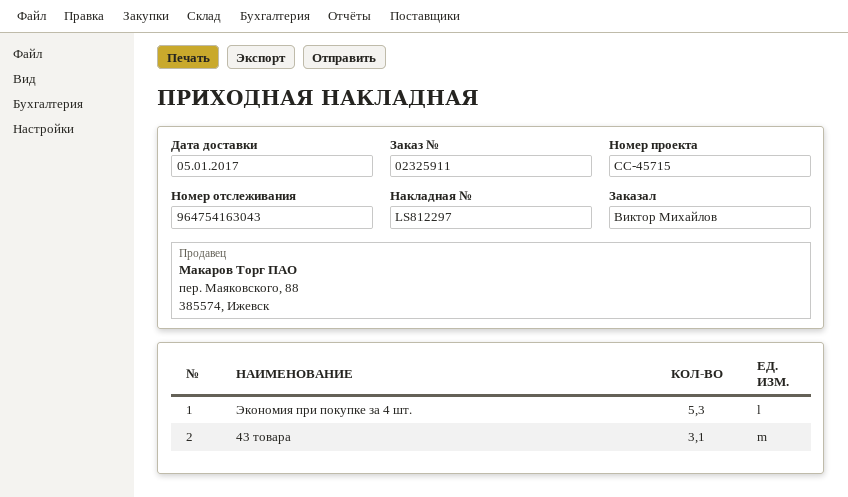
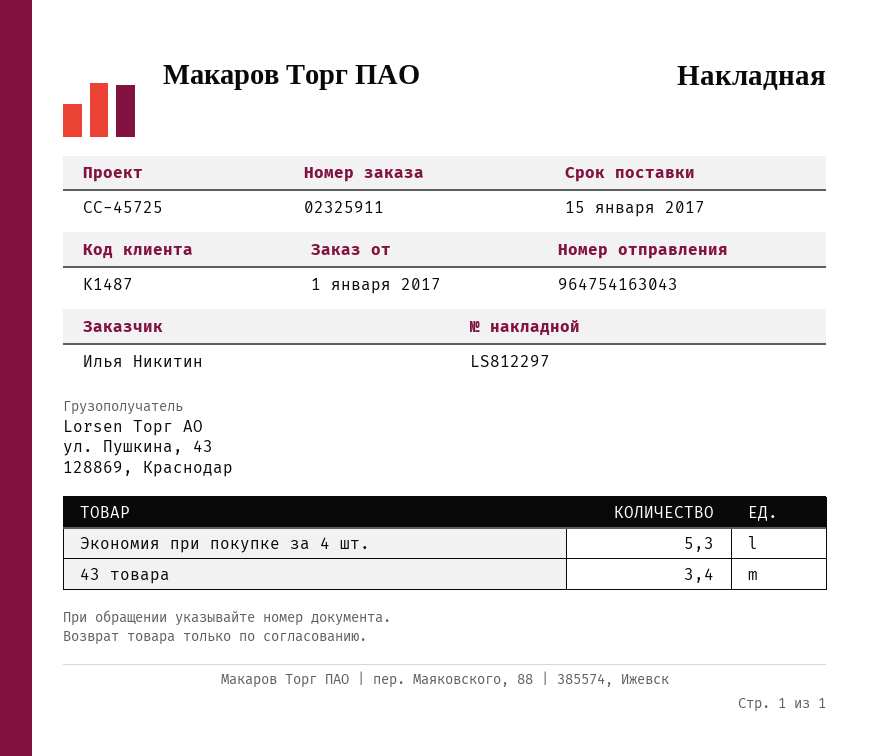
delivery date: 2017-01-05 -> 2017-01-15
reference: CC-45715 -> CC-45725
ordered by: Виктор Михайлов -> Илья Никитин
43 товара: 3.1 -> 3.4

